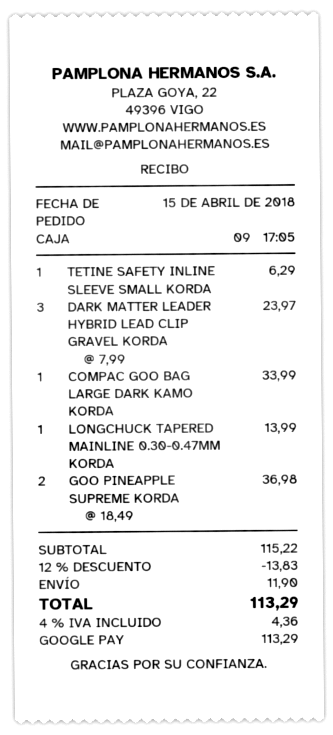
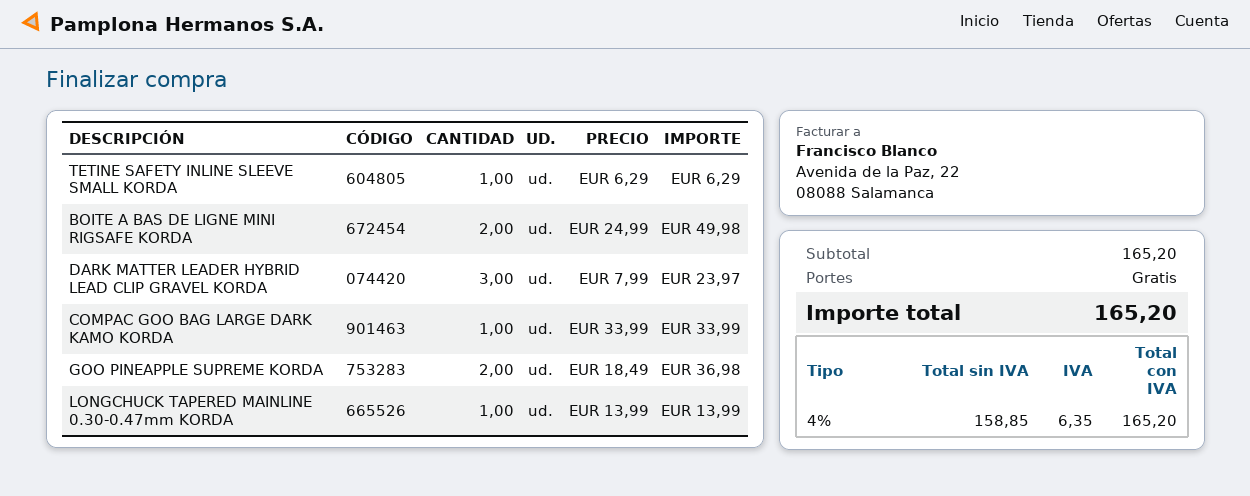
BOITE A BAS DE LIGNE MINI RIGSAFE KORDA: none -> 2 x 24.99 = 49.98
subtotal: 115.22 -> 165.20
discount: 12% = 13.83 -> none
shipping: 11.90 -> 0.00
tax: 4% = 4.36 -> 4% = 6.35
total: 113.29 -> 165.20

